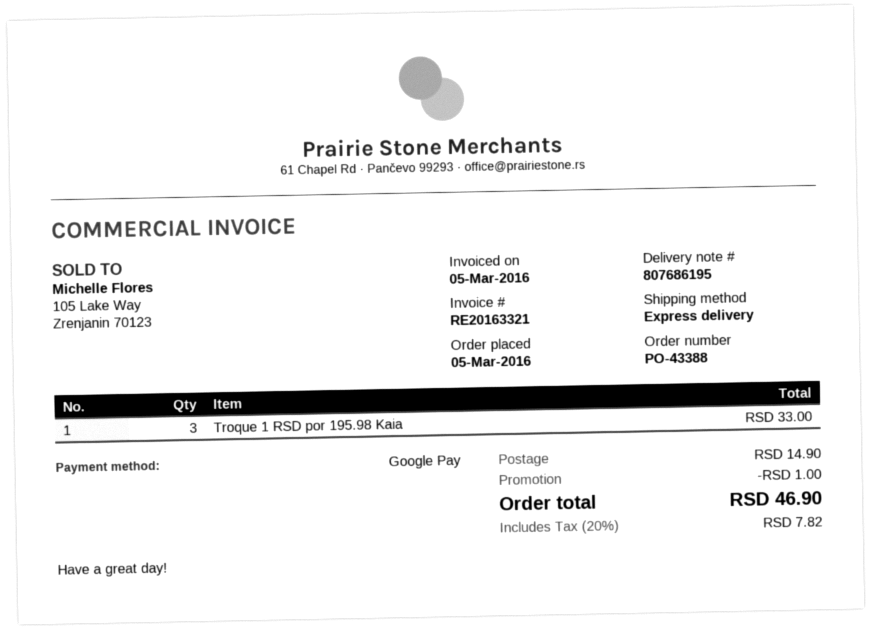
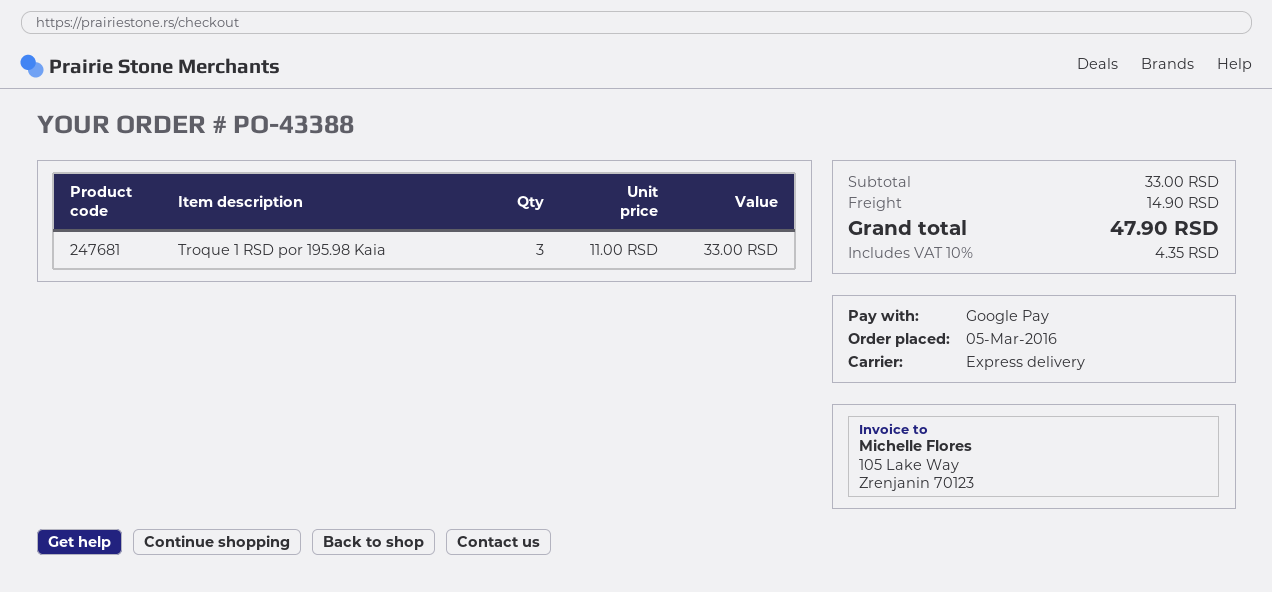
discount: 1.00 -> none
tax: 20% = 7.82 -> 10% = 4.35
total: 46.90 -> 47.90

